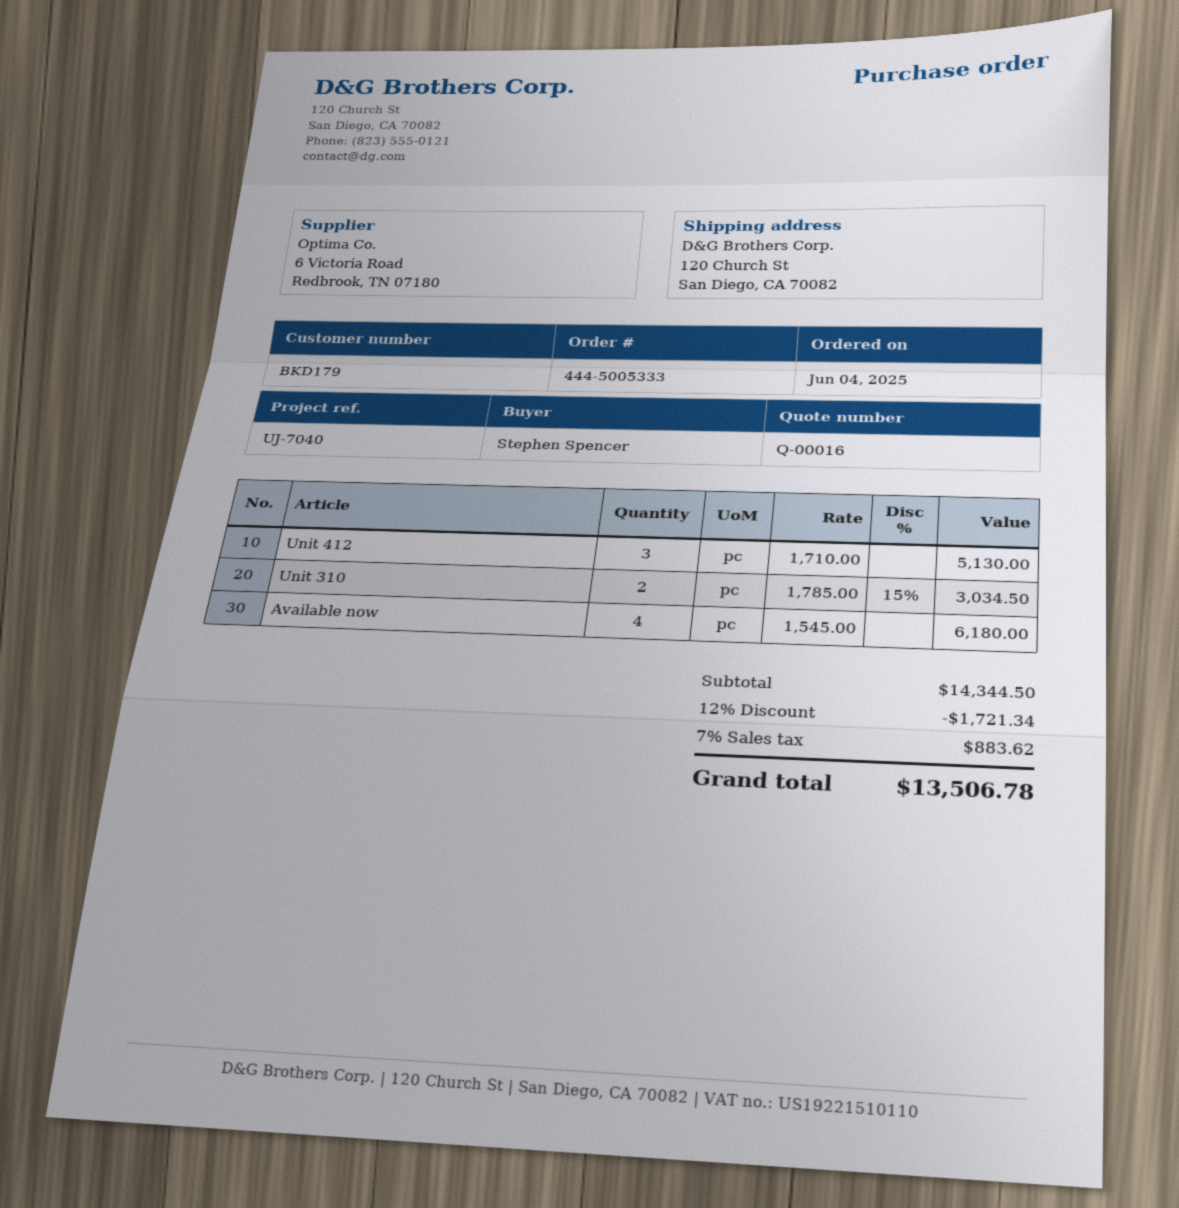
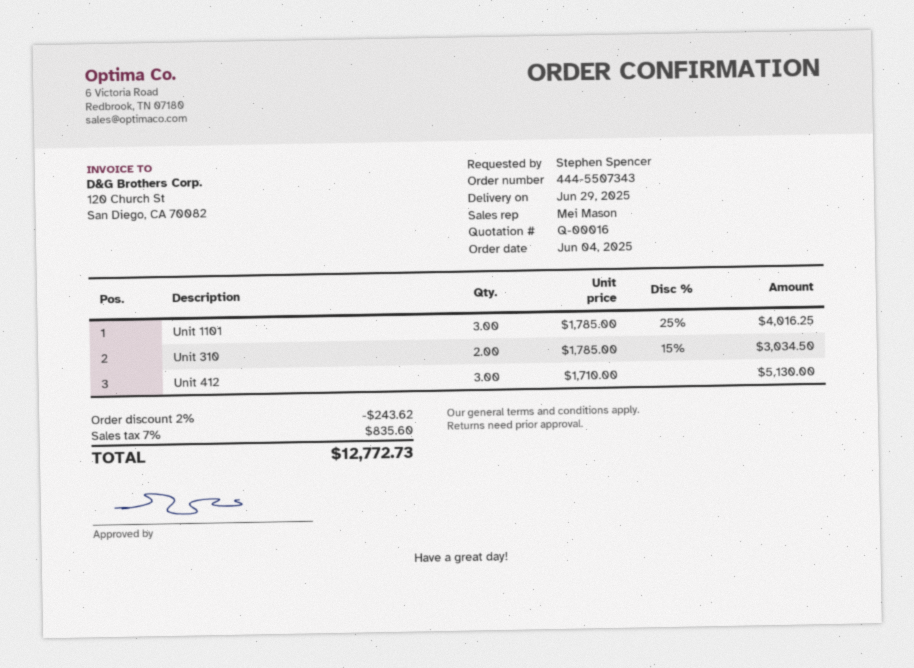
order number: 444-5005333 -> 444-5507343
Available now: 4 x 1545.00 = 6180.00 -> none
Unit 1101: none -> 3 x 1785.00 - 25% = 4016.25
discount: 12% = 1721.34 -> 2% = 243.62
tax: 7% = 883.62 -> 7% = 835.60
total: 13506.78 -> 12772.73

